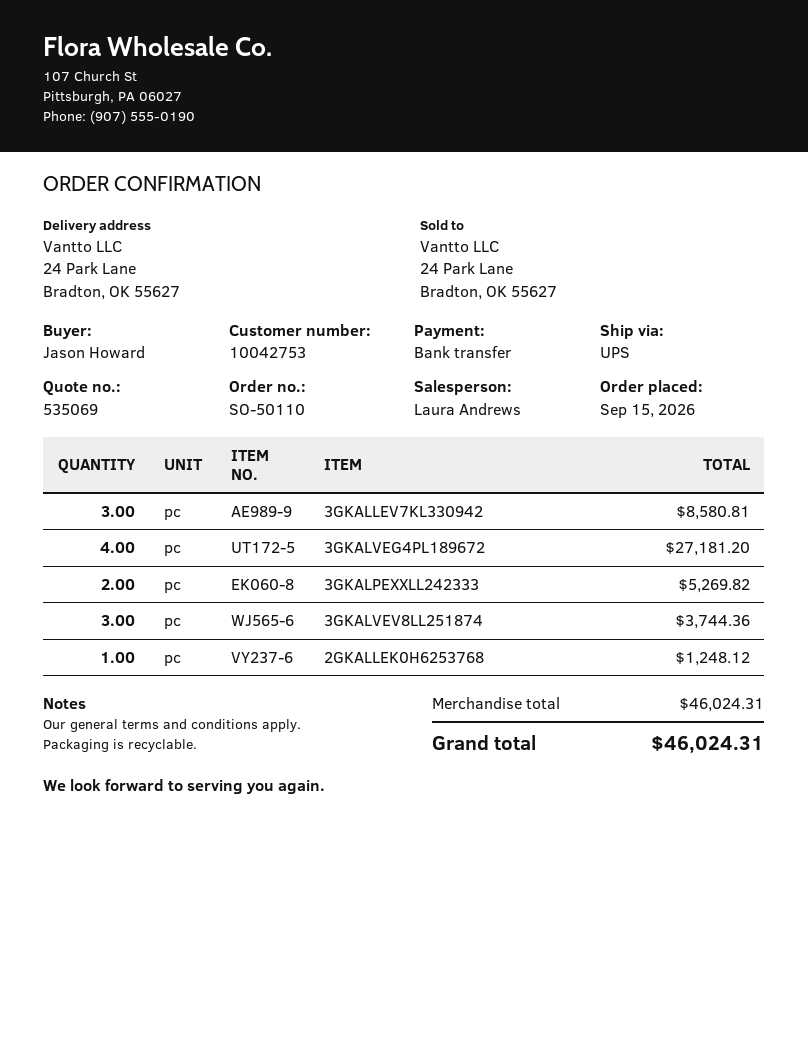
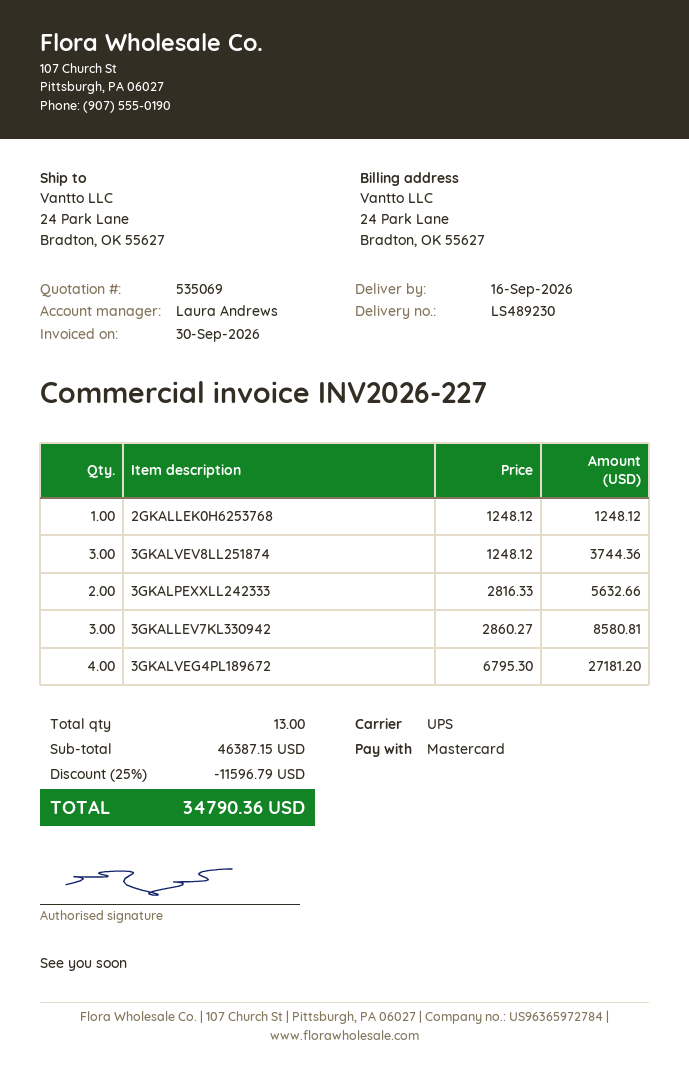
payment method: bank transfer -> Mastercard
3GKALPEXXLL242333: 2 for 5269.82 -> 2 for 5632.66
subtotal: 46024.31 -> 46387.15
discount: none -> 25% = 11596.79
total: 46024.31 -> 34790.36

